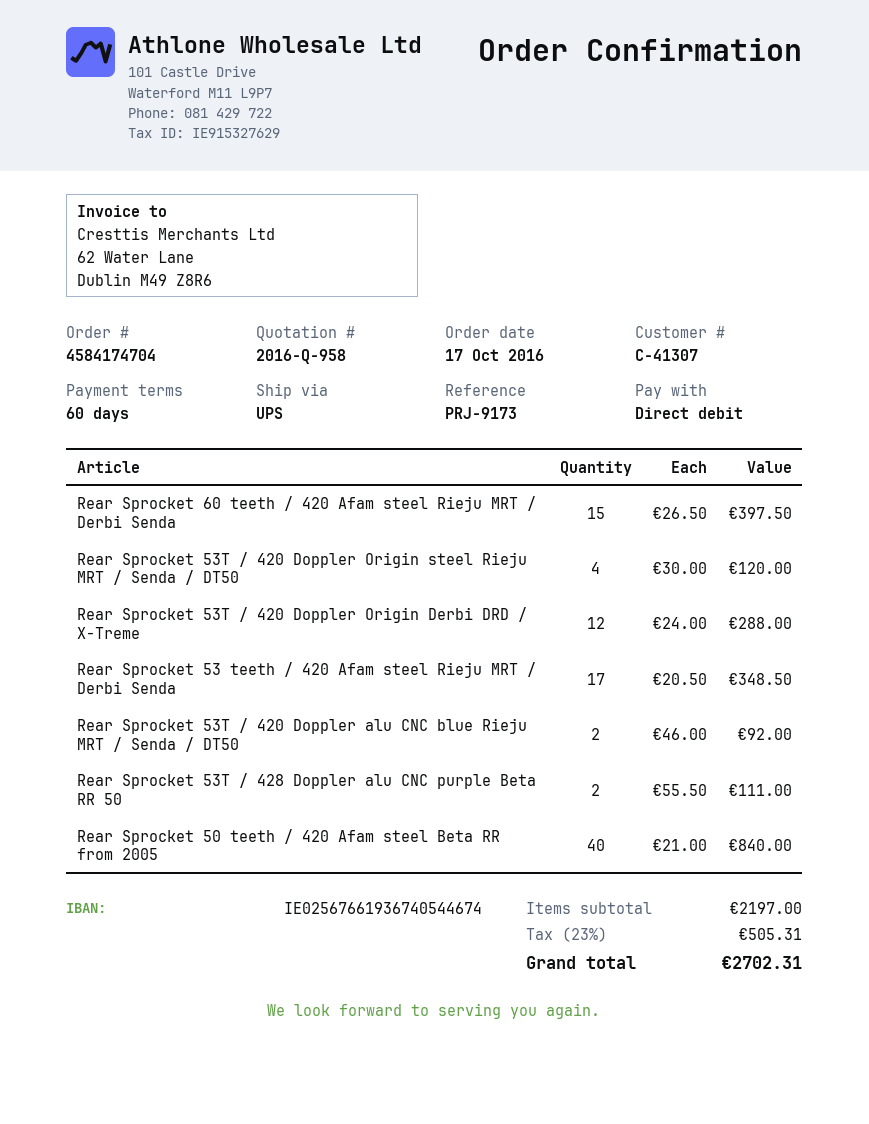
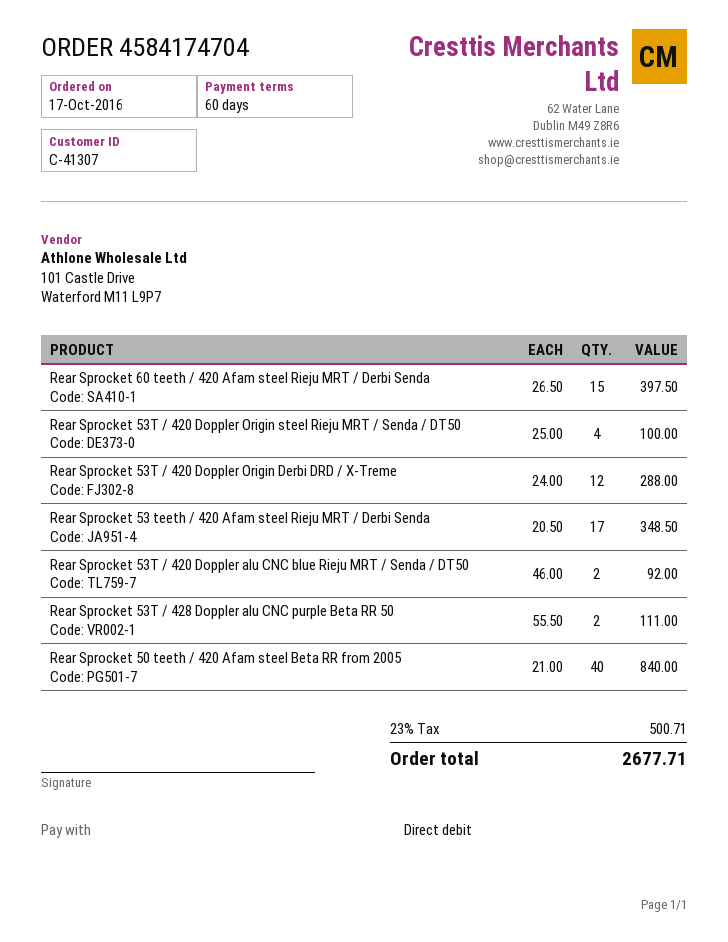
Rear Sprocket 53T / 420 Doppler Origin steel Rieju MRT / Senda / DT50: 4 x 30.00 = 120.00 -> 4 x 25.00 = 100.00
tax: 23% = 505.31 -> 23% = 500.71
total: 2702.31 -> 2677.71

